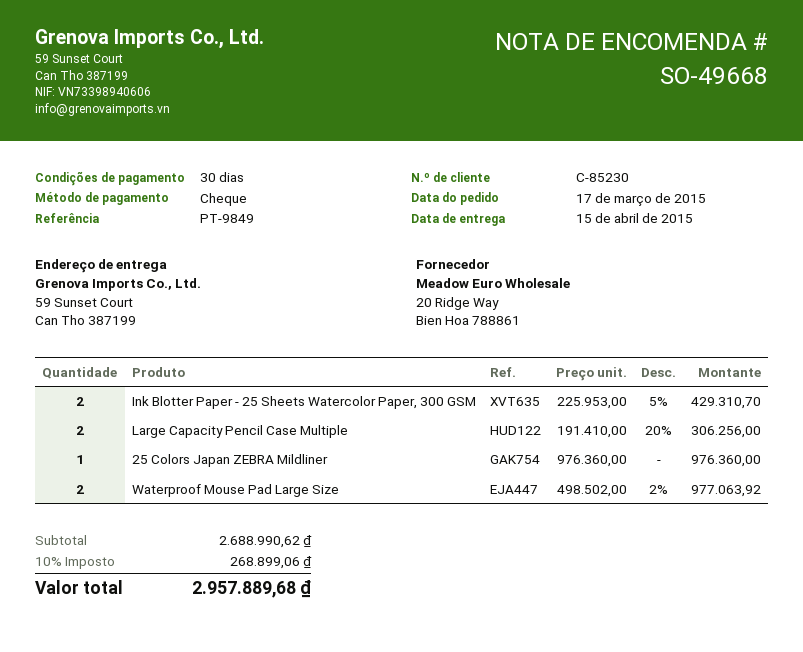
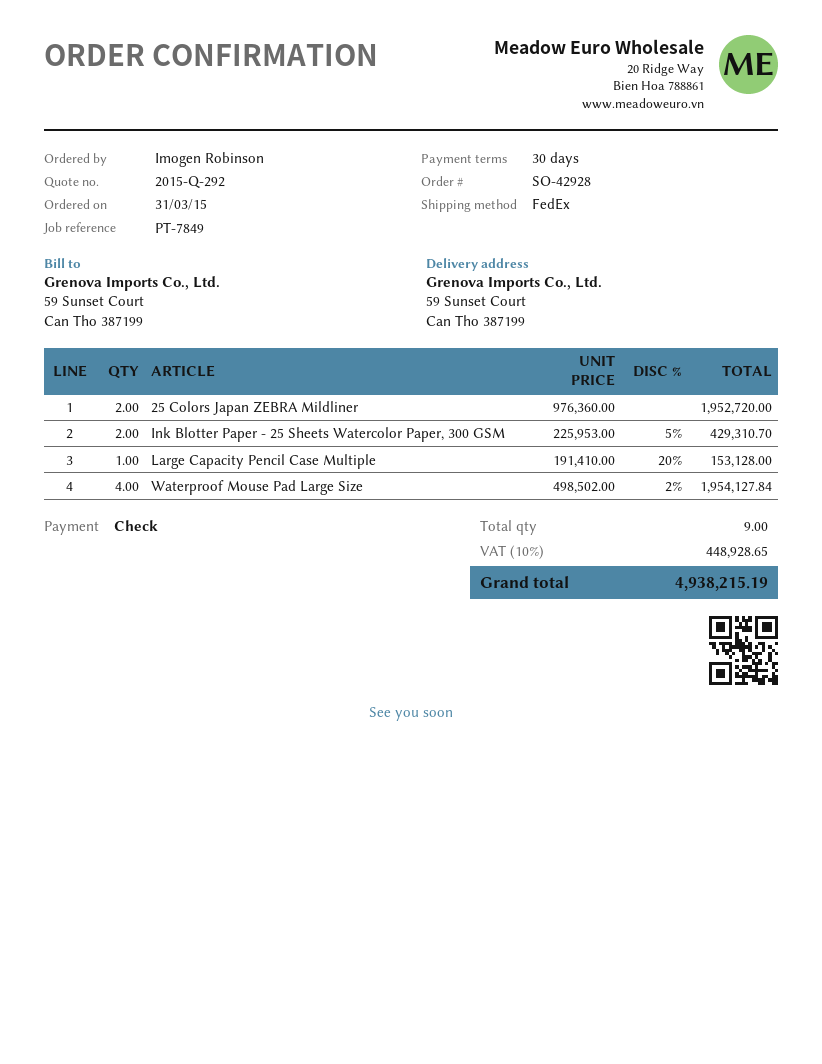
order number: SO-49668 -> SO-42928
order date: 2015-03-17 -> 2015-03-31
reference: PT-9849 -> PT-7849
Large Capacity Pencil Case Multiple: 2 x 191410.00 - 20% = 306256.00 -> 1 x 191410.00 - 20% = 153128.00
25 Colors Japan ZEBRA Mildliner: 1 x 976360.00 = 976360.00 -> 2 x 976360.00 = 1952720.00
Waterproof Mouse Pad Large Size: 2 x 498502.00 - 2% = 977063.92 -> 4 x 498502.00 - 2% = 1954127.84
tax: 10% = 268899.06 -> 10% = 448928.65
total: 2957889.68 -> 4938215.19

